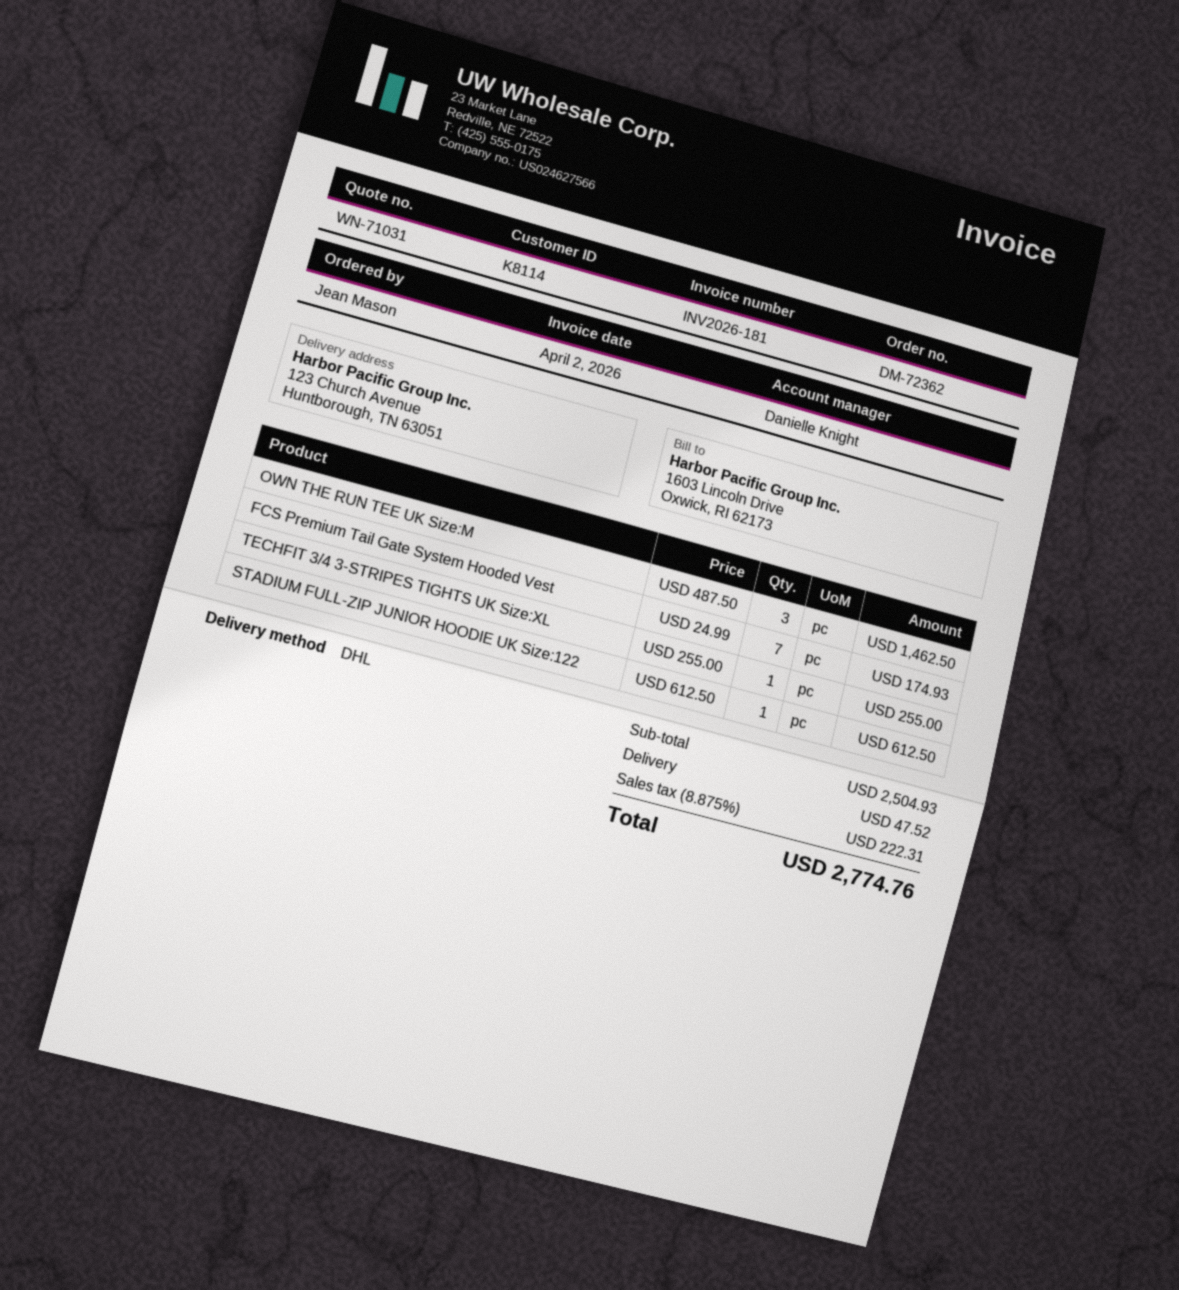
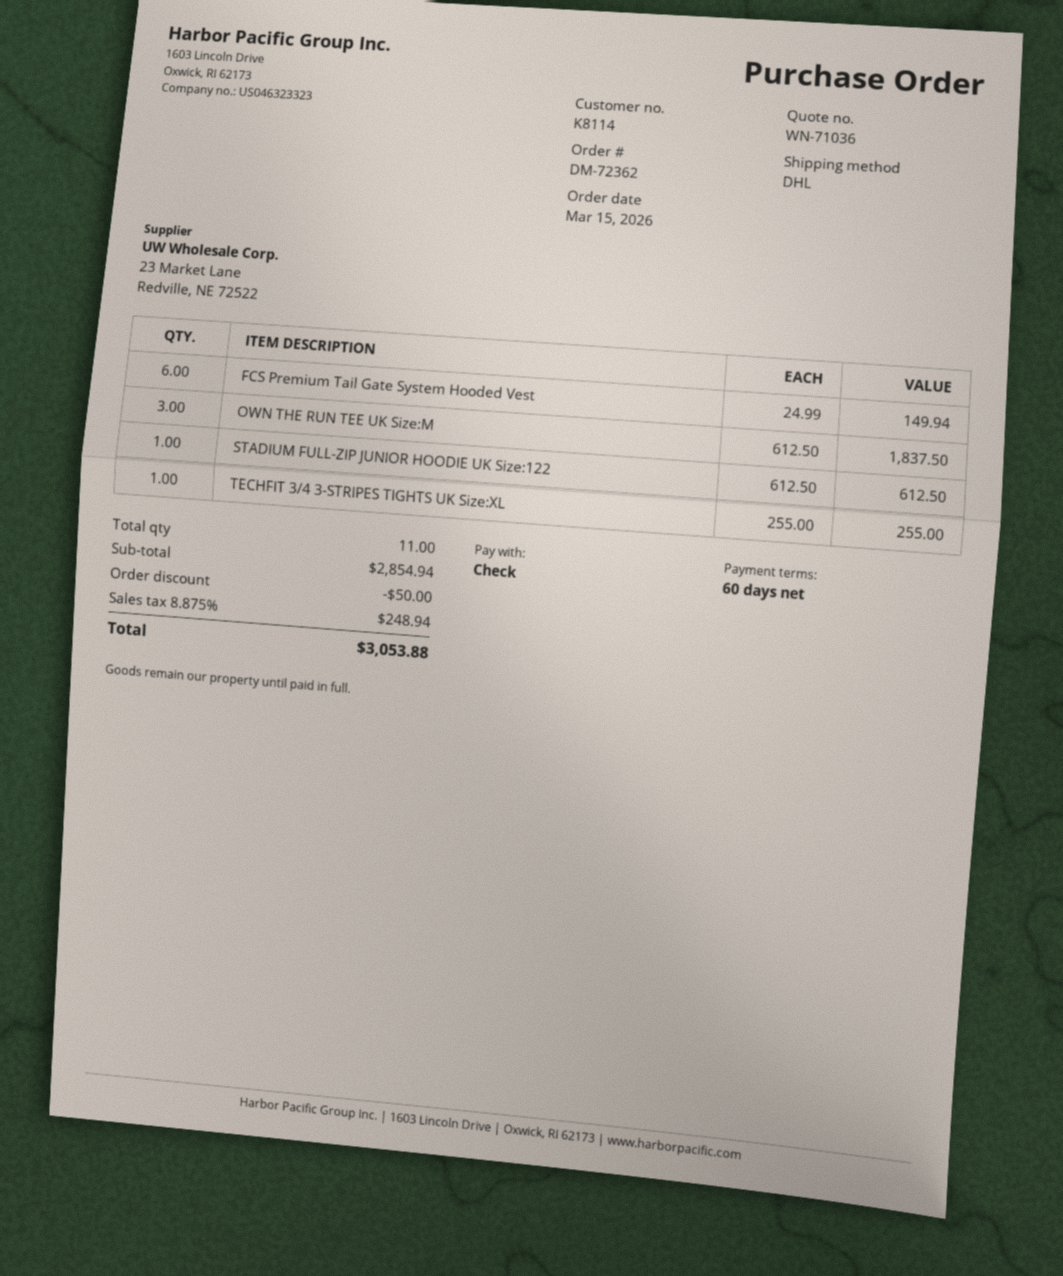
quote number: WN-71031 -> WN-71036
OWN THE RUN TEE UK Size:M: 3 x 487.50 = 1462.50 -> 3 x 612.50 = 1837.50
FCS Premium Tail Gate System Hooded Vest: 7 x 24.99 = 174.93 -> 6 x 24.99 = 149.94
subtotal: 2504.93 -> 2854.94
discount: none -> 50.00
shipping: 47.52 -> none
tax: 8.875% = 222.31 -> 8.875% = 248.94
total: 2774.76 -> 3053.88

